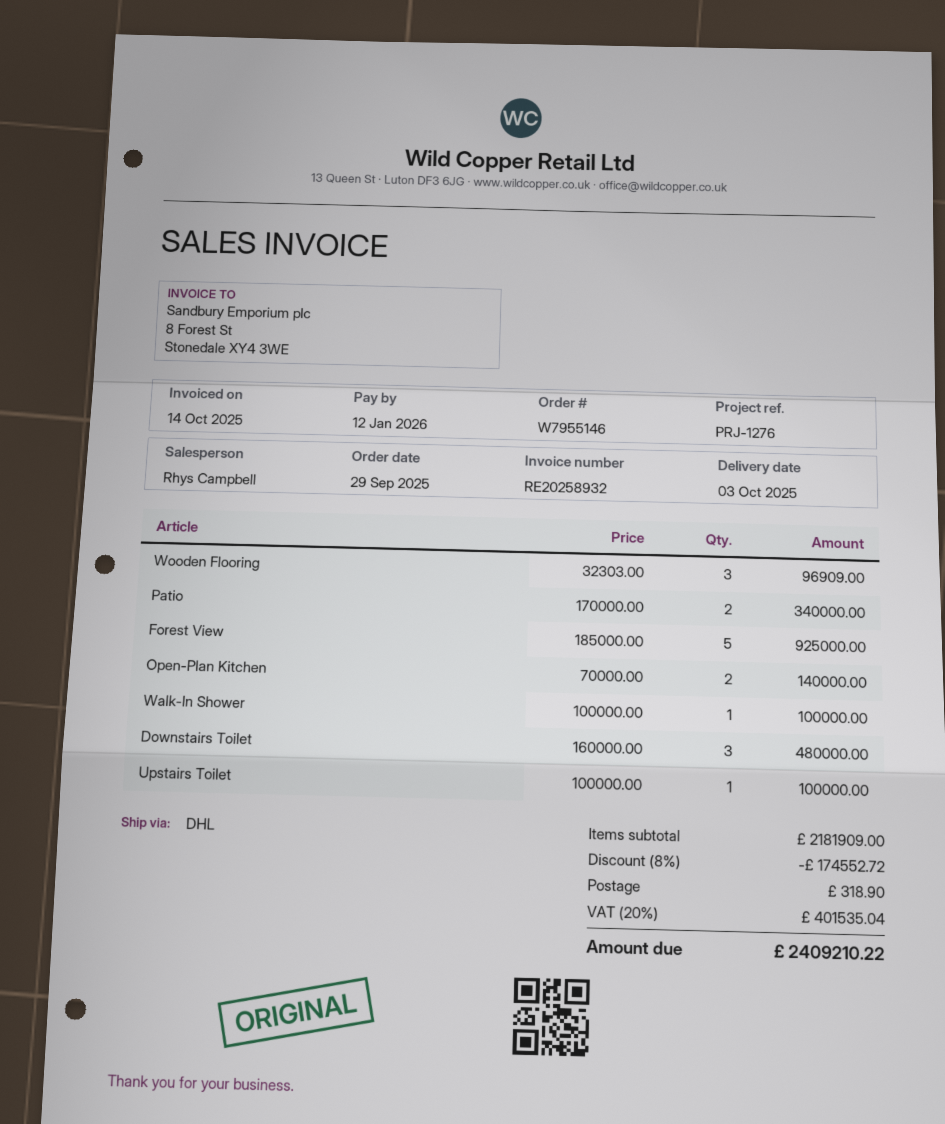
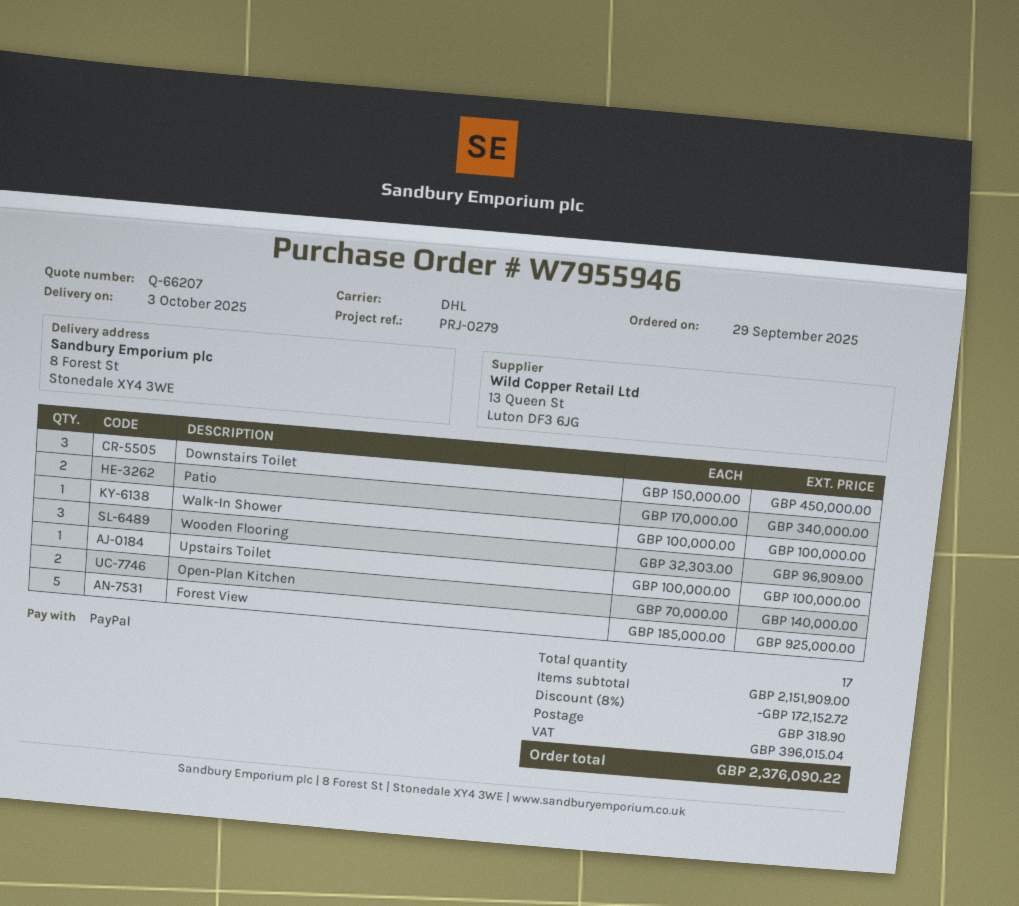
order number: W7955146 -> W7955946
reference: PRJ-1276 -> PRJ-0279
Downstairs Toilet: 3 x 160000.00 = 480000.00 -> 3 x 150000.00 = 450000.00
subtotal: 2181909.00 -> 2151909.00
discount: 8% = 174552.72 -> 8% = 172152.72
tax: 401535.04 -> 396015.04
total: 2409210.22 -> 2376090.22

